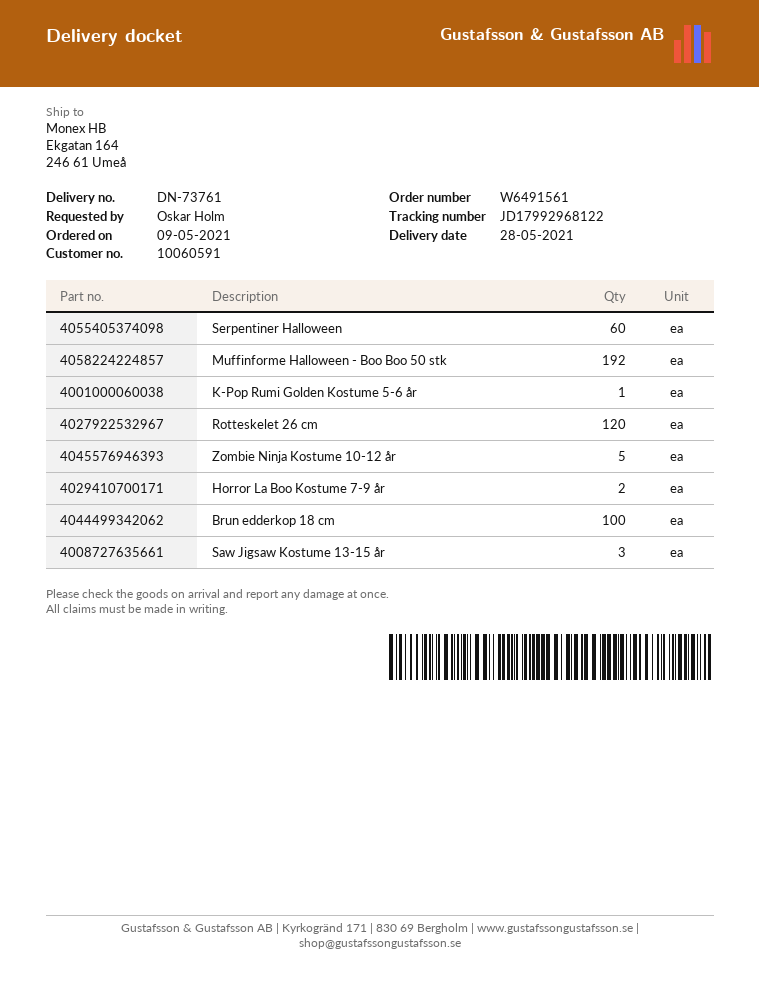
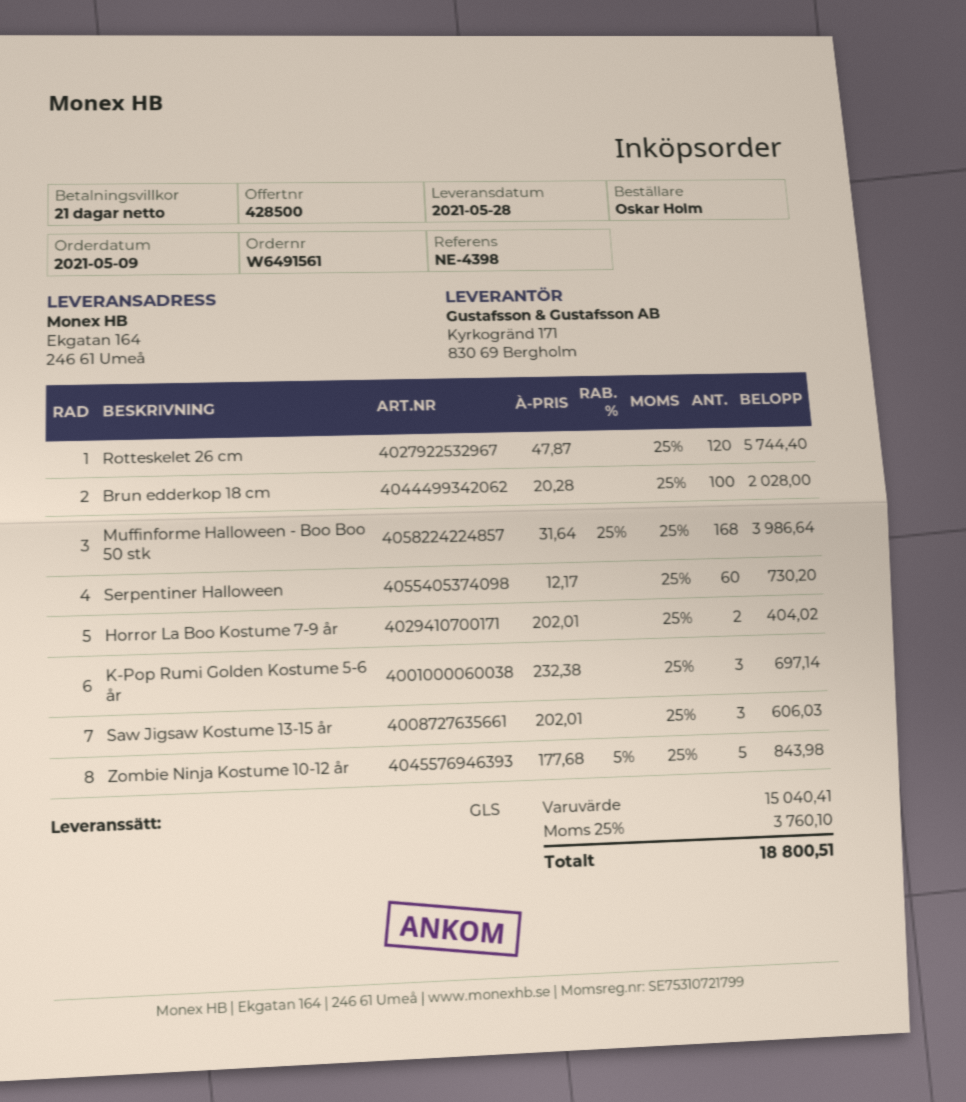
Muffinforme Halloween - Boo Boo 50 stk: 192 -> 168
K-Pop Rumi Golden Kostume 5-6 år: 1 -> 3

